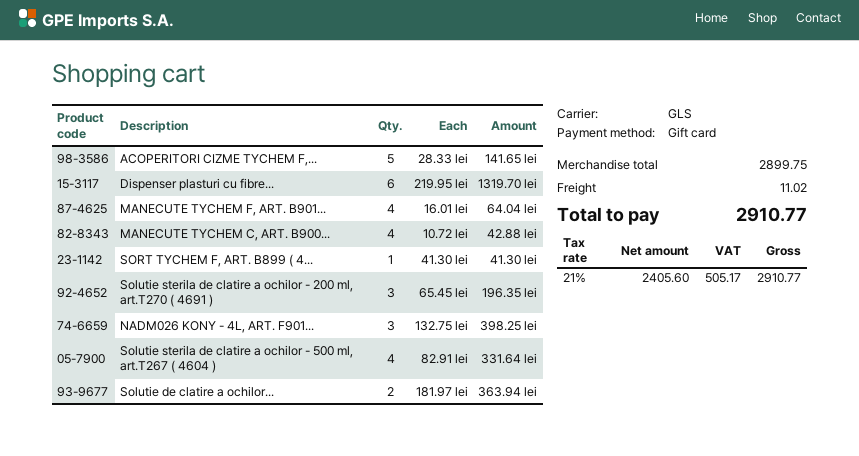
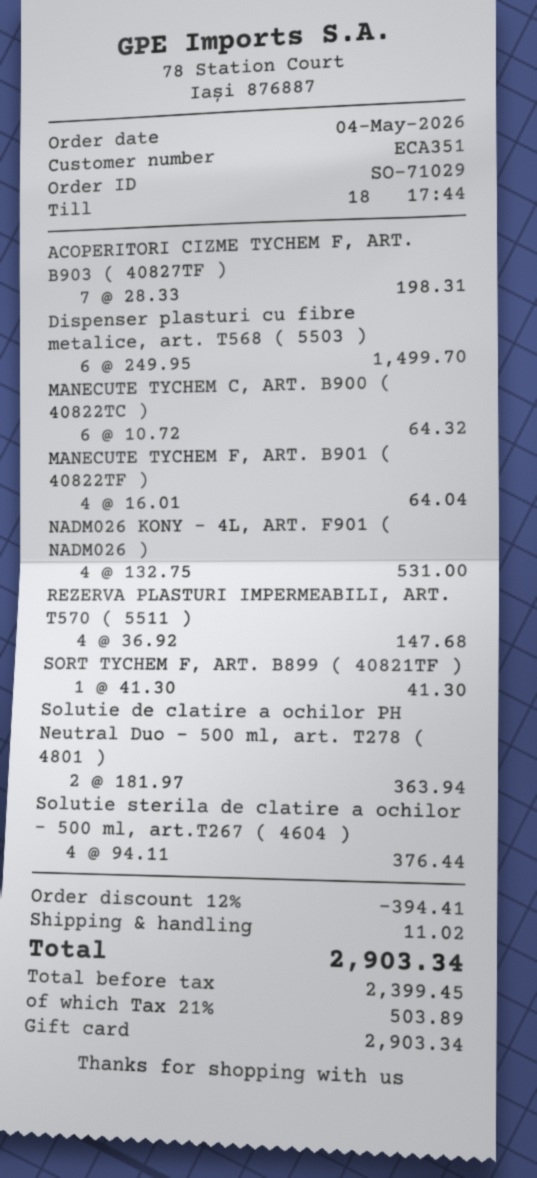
ACOPERITORI CIZME TYCHEM F,...: 5 x 28.33 = 141.65 -> 7 x 28.33 = 198.31
Dispenser plasturi cu fibre...: 6 x 219.95 = 1319.70 -> 6 x 249.95 = 1499.70
MANECUTE TYCHEM C, ART. B900...: 4 x 10.72 = 42.88 -> 6 x 10.72 = 64.32
Solutie sterila de clatire a ochilor - 200 ml, art.T270 ( 4691 ): 3 x 65.45 = 196.35 -> none
NADM026 KONY - 4L, ART. F901...: 3 x 132.75 = 398.25 -> 4 x 132.75 = 531.00
Solutie sterila de clatire a ochilor - 500 ml, art.T267 ( 4604 ): 4 x 82.91 = 331.64 -> 4 x 94.11 = 376.44
REZERVA PLASTURI IMPERMEABILI, ART. T570 ( 5511 ): none -> 4 x 36.92 = 147.68
discount: none -> 12% = 394.41
net: 2405.60 -> 2399.45
tax: 21% = 505.17 -> 21% = 503.89
total: 2910.77 -> 2903.34

